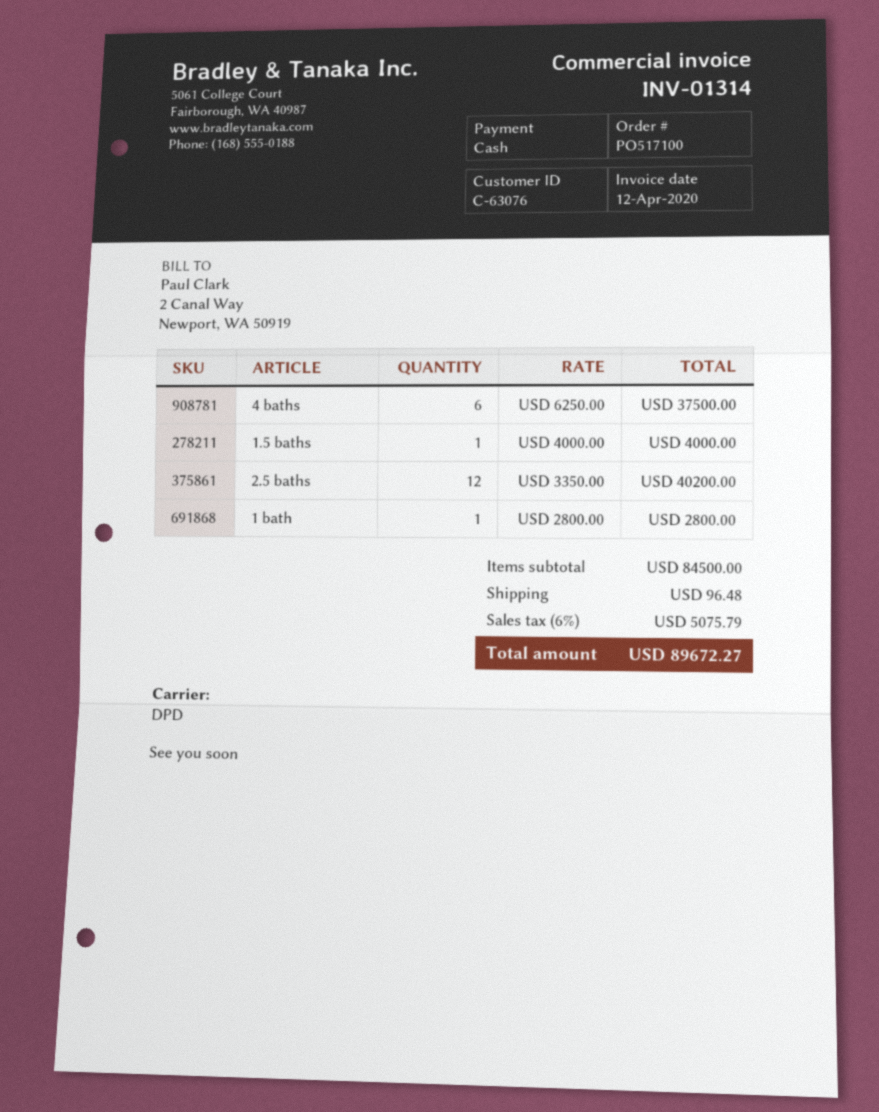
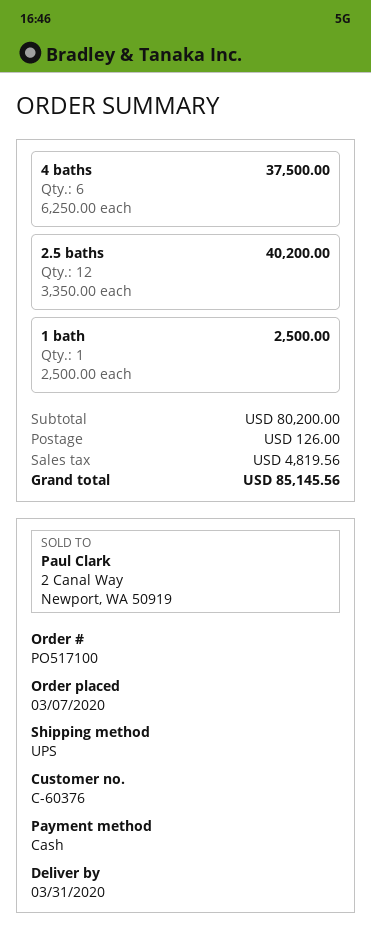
customer number: C-63076 -> C-60376
shipping method: DPD -> UPS
1.5 baths: 1 x 4000.00 = 4000.00 -> none
1 bath: 1 x 2800.00 = 2800.00 -> 1 x 2500.00 = 2500.00
subtotal: 84500.00 -> 80200.00
shipping: 96.48 -> 126.00
tax: 5075.79 -> 4819.56
total: 89672.27 -> 85145.56

